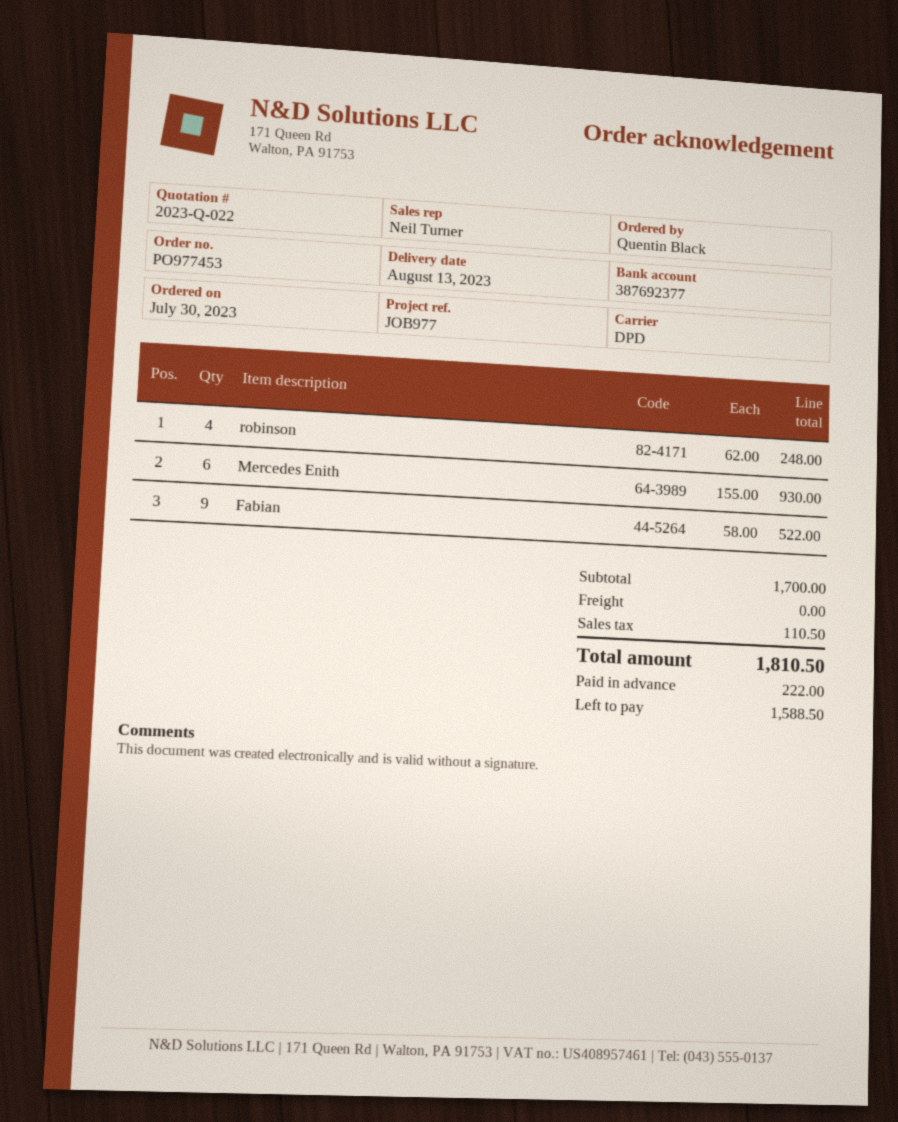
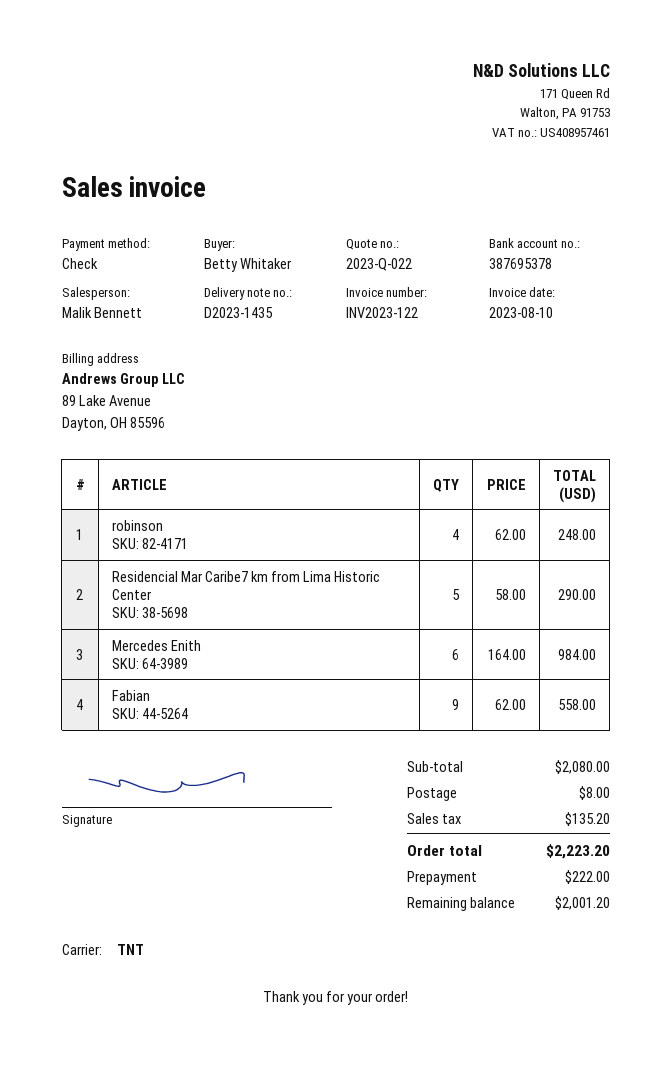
ordered by: Quentin Black -> Betty Whitaker
sales rep: Neil Turner -> Malik Bennett
bank account: 387692377 -> 387695378
shipping method: DPD -> TNT
Mercedes Enith: 6 x 155.00 = 930.00 -> 6 x 164.00 = 984.00
Fabian: 9 x 58.00 = 522.00 -> 9 x 62.00 = 558.00
Residencial Mar Caribe7 km from Lima Historic Center: none -> 5 x 58.00 = 290.00
subtotal: 1700.00 -> 2080.00
shipping: 0.00 -> 8.00
tax: 110.50 -> 135.20
total: 1810.50 -> 2223.20
balance: 1588.50 -> 2001.20

